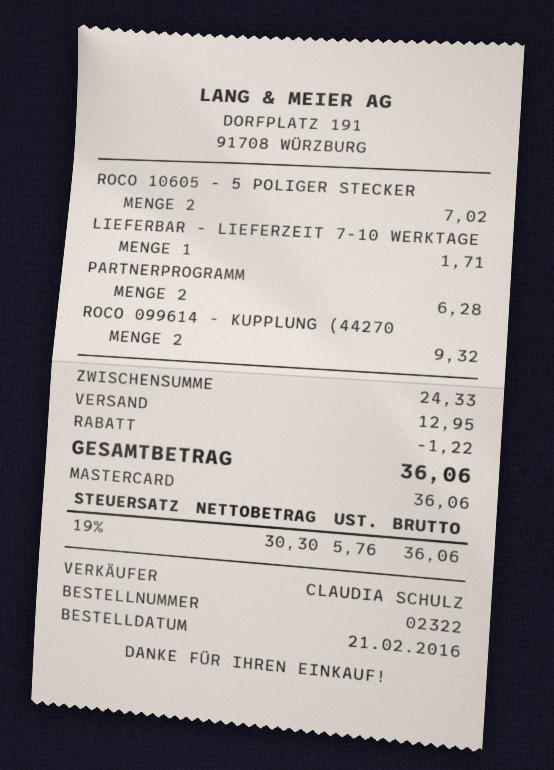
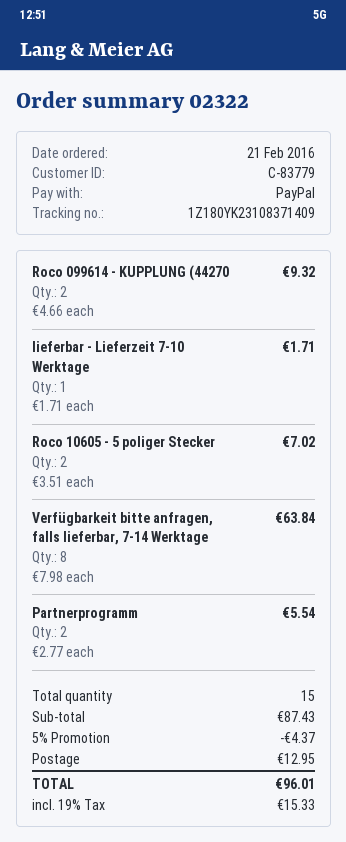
payment method: Mastercard -> PayPal
PARTNERPROGRAMM: 2 for 6.28 -> 2 for 5.54
Verfügbarkeit bitte anfragen, falls lieferbar, 7-14 Werktage: none -> 8 for 63.84
subtotal: 24.33 -> 87.43
discount: 1.22 -> 4.37
tax: 19% = 5.76 -> 19% = 15.33
total: 36.06 -> 96.01

